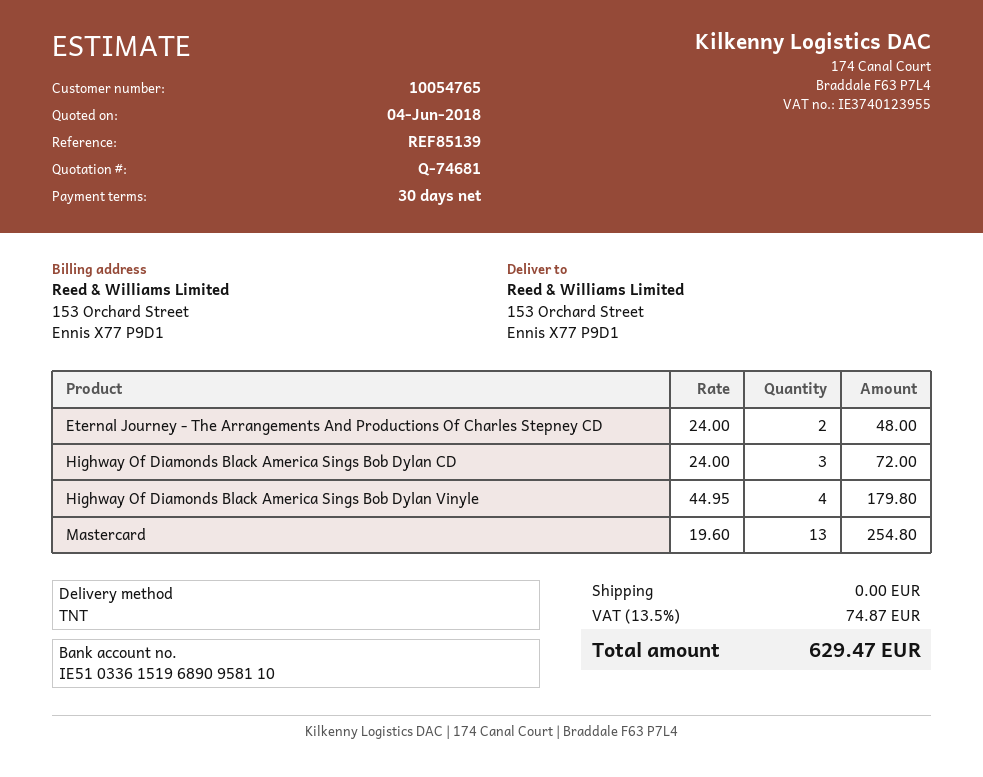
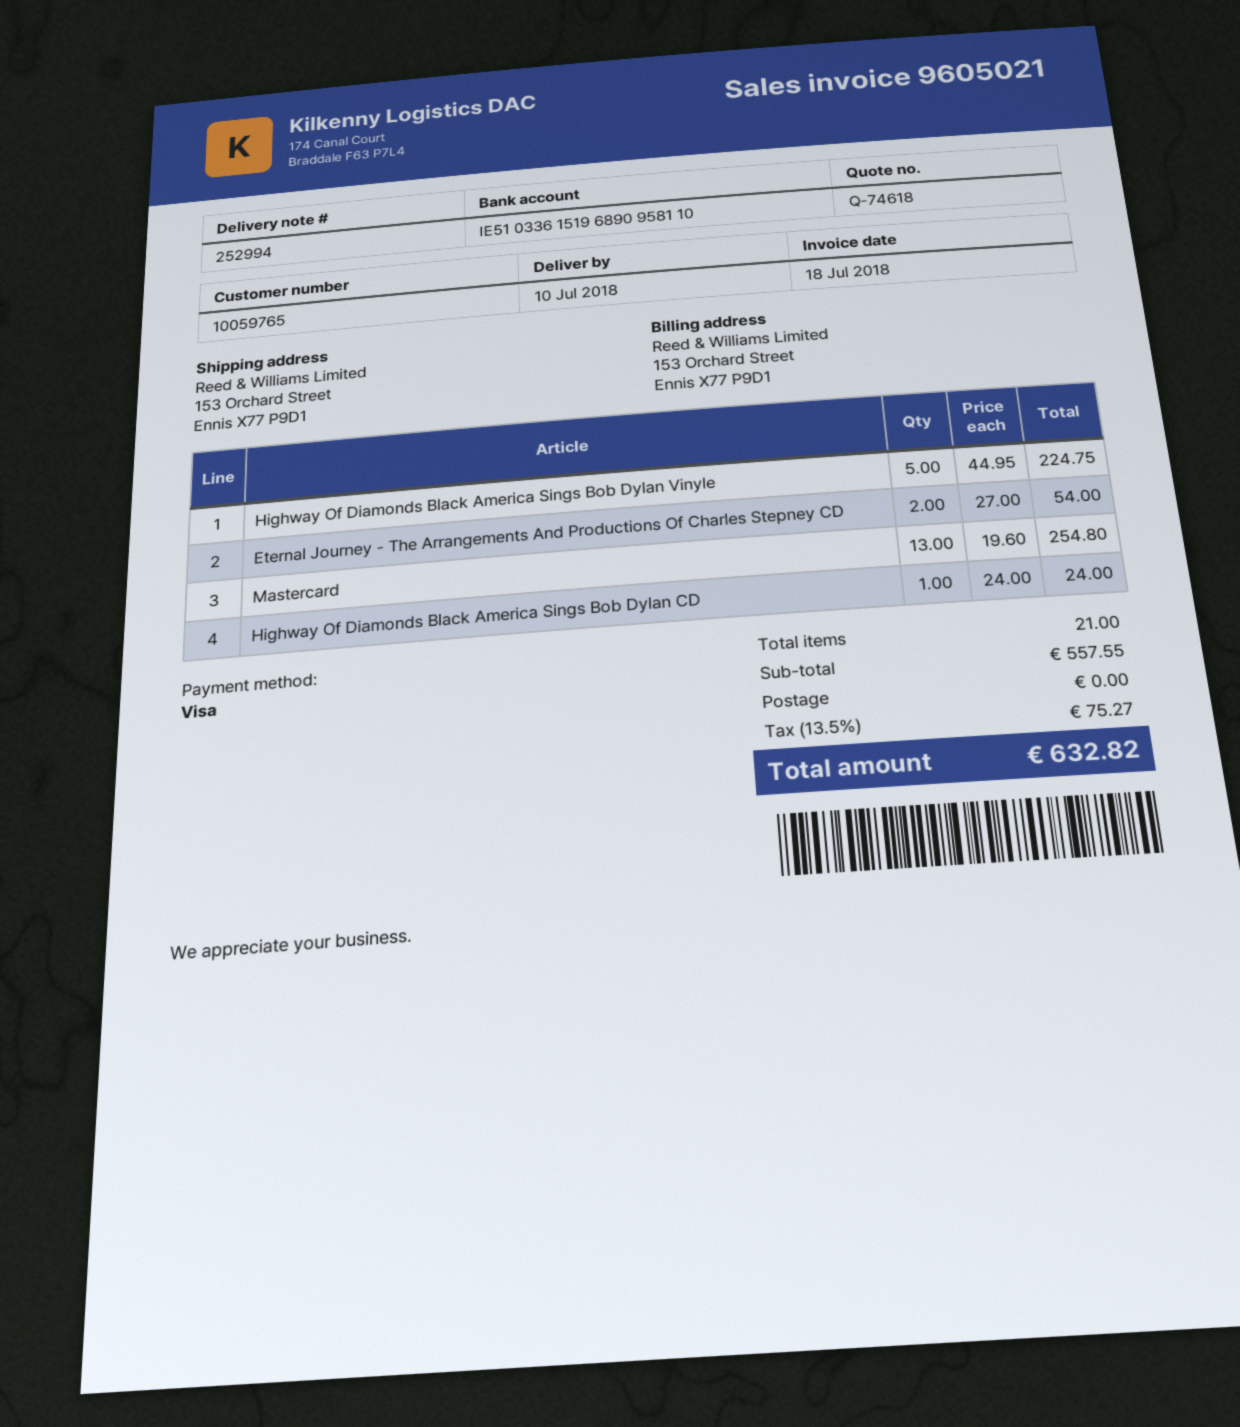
quote number: Q-74681 -> Q-74618
customer number: 10054765 -> 10059765
Eternal Journey - The Arrangements And Productions Of Charles Stepney CD: 2 x 24.00 = 48.00 -> 2 x 27.00 = 54.00
Highway Of Diamonds Black America Sings Bob Dylan CD: 3 x 24.00 = 72.00 -> 1 x 24.00 = 24.00
Highway Of Diamonds Black America Sings Bob Dylan Vinyle: 4 x 44.95 = 179.80 -> 5 x 44.95 = 224.75
tax: 13.5% = 74.87 -> 13.5% = 75.27
total: 629.47 -> 632.82

